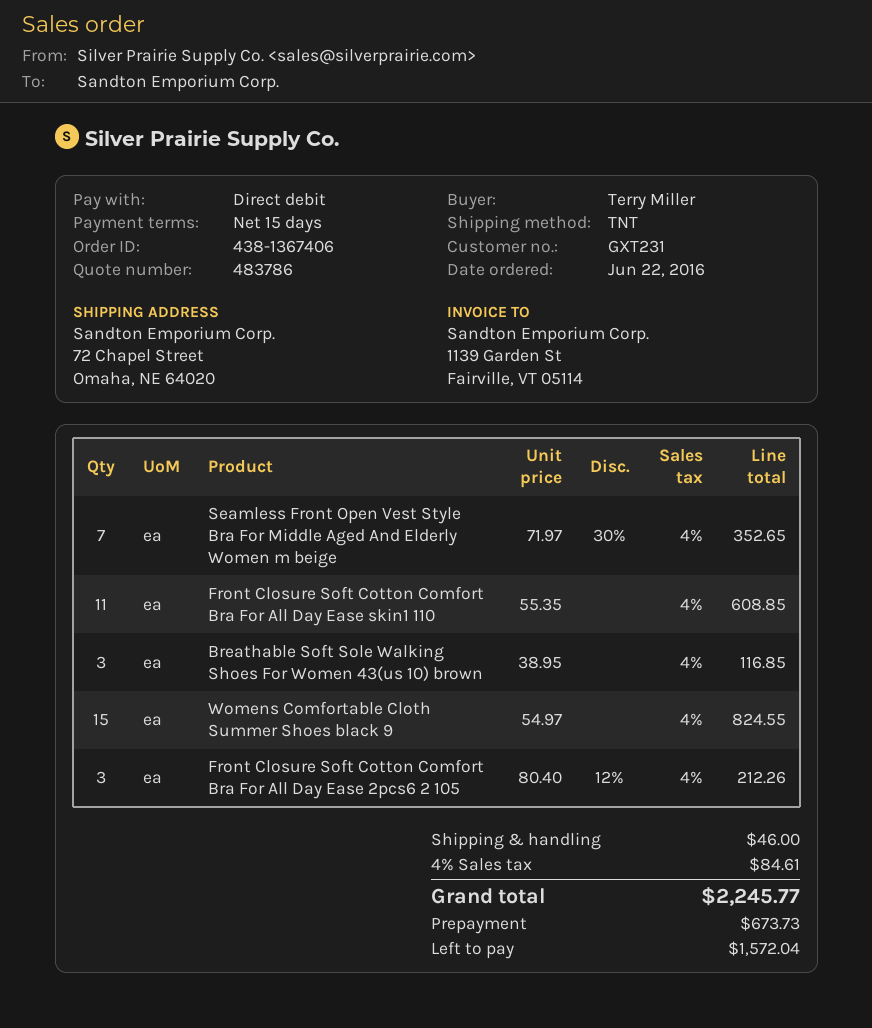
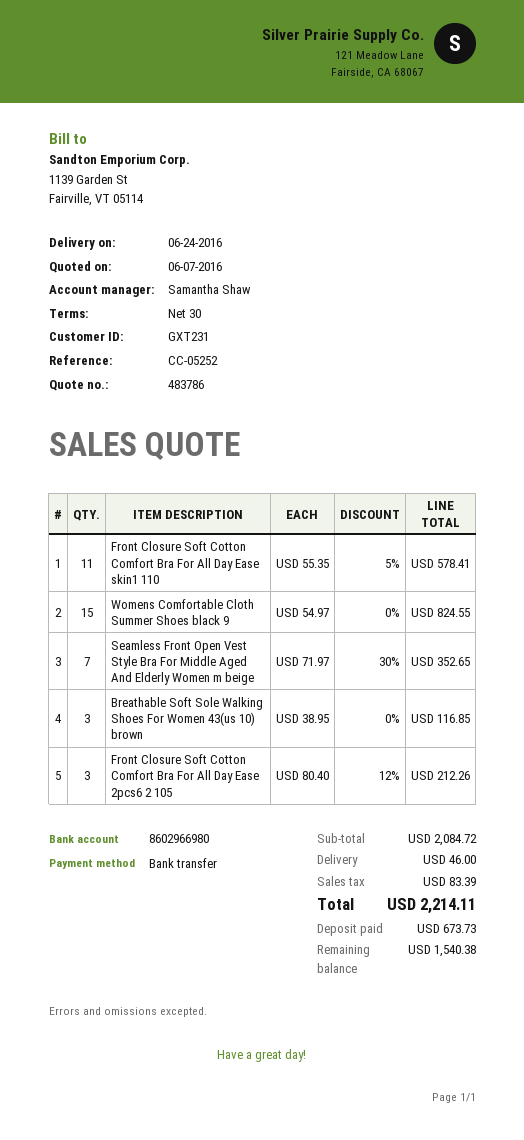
payment terms: 15 days -> 30 days
payment method: direct debit -> bank transfer
Front Closure Soft Cotton Comfort Bra For All Day Ease skin1 110: 11 x 55.35 = 608.85 -> 11 x 55.35 - 5% = 578.41
tax: 84.61 -> 83.39
total: 2245.77 -> 2214.11
balance: 1572.04 -> 1540.38

